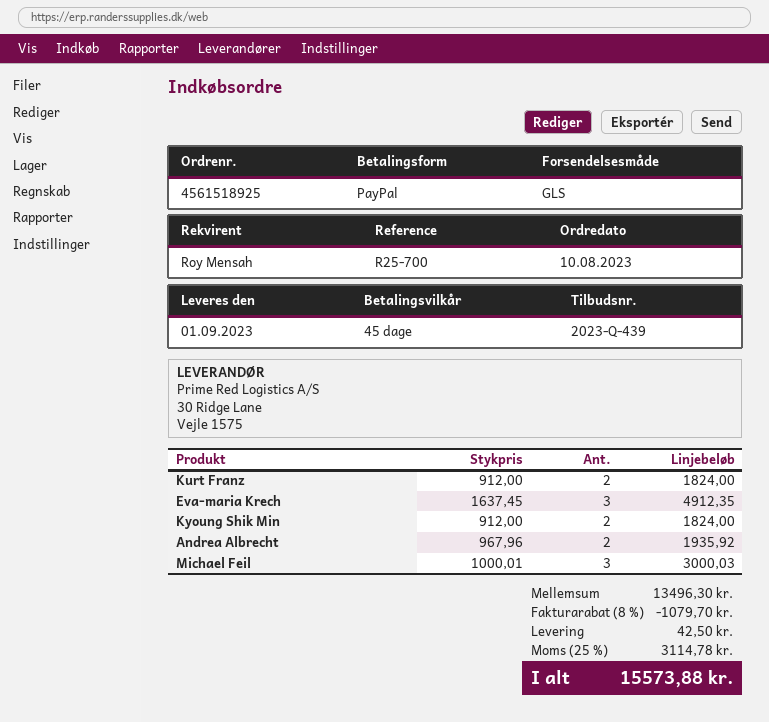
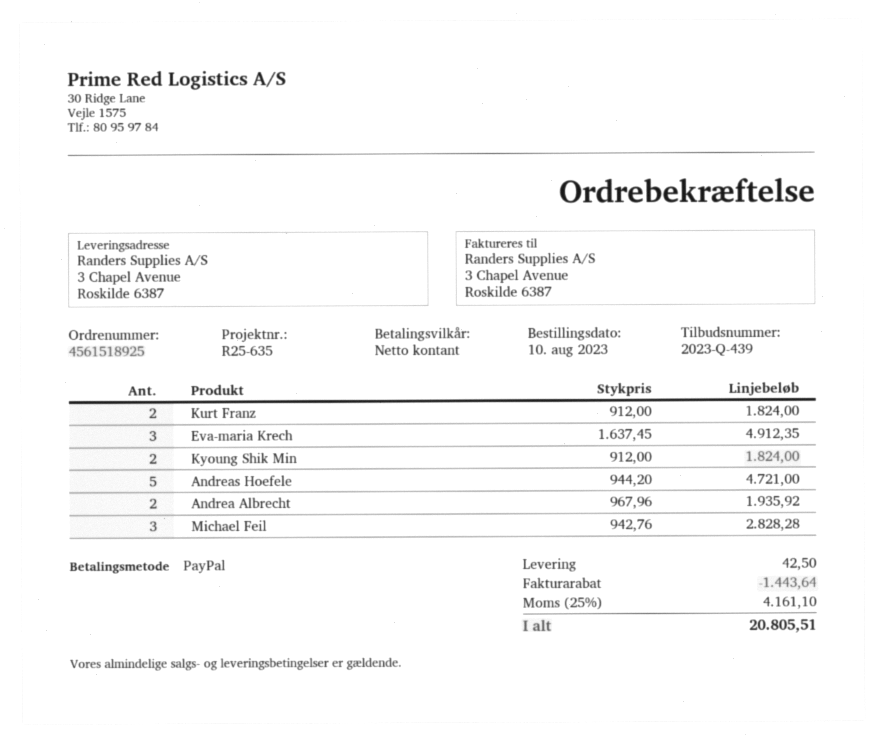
payment terms: 45 days -> on receipt
reference: R25-700 -> R25-635
Michael Feil: 3 x 1000.01 = 3000.03 -> 3 x 942.76 = 2828.28
Andreas Hoefele: none -> 5 x 944.20 = 4721.00
discount: 1079.70 -> 1443.64
tax: 25% = 3114.78 -> 25% = 4161.10
total: 15573.88 -> 20805.51

